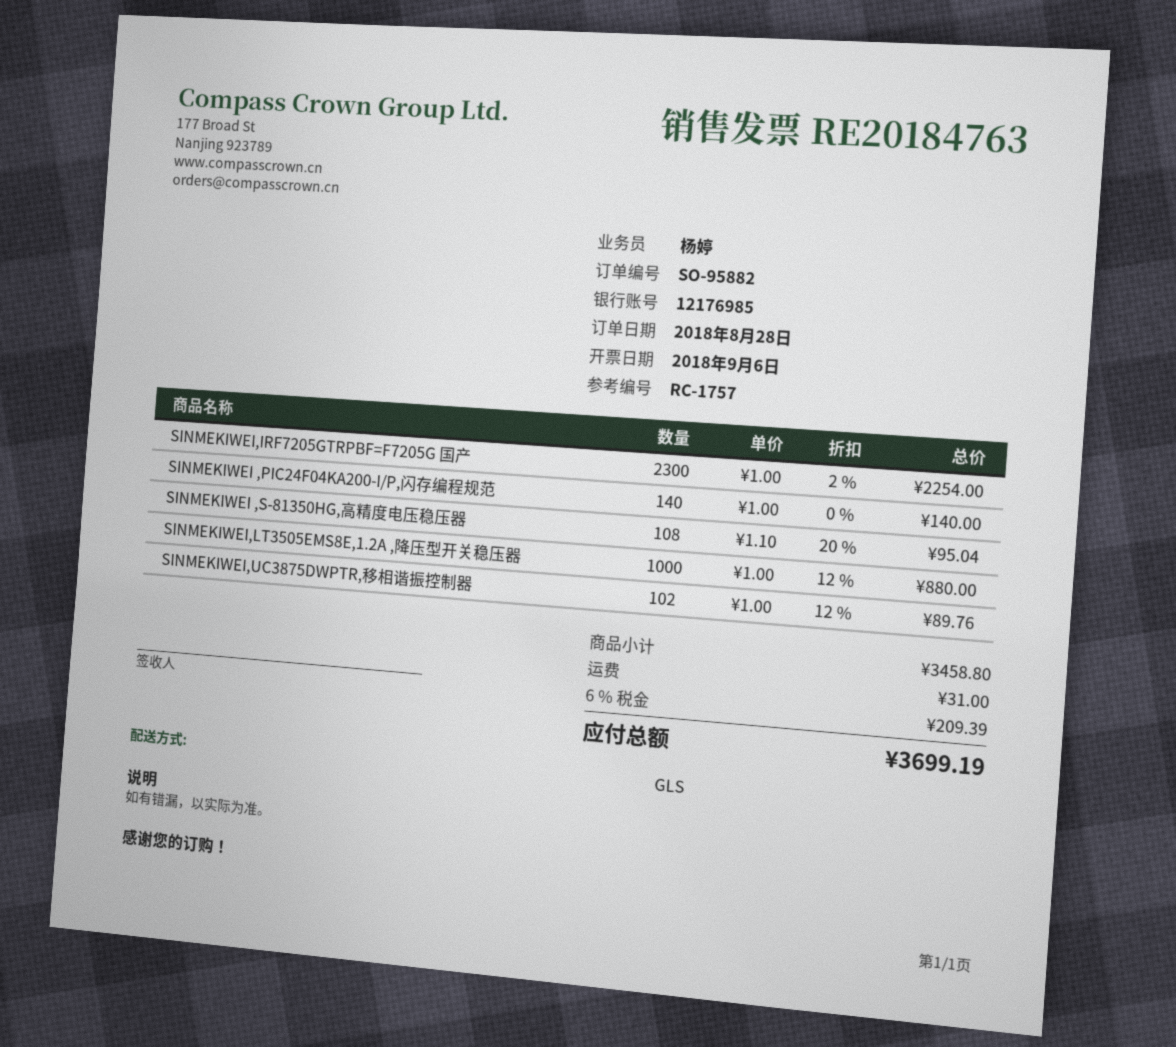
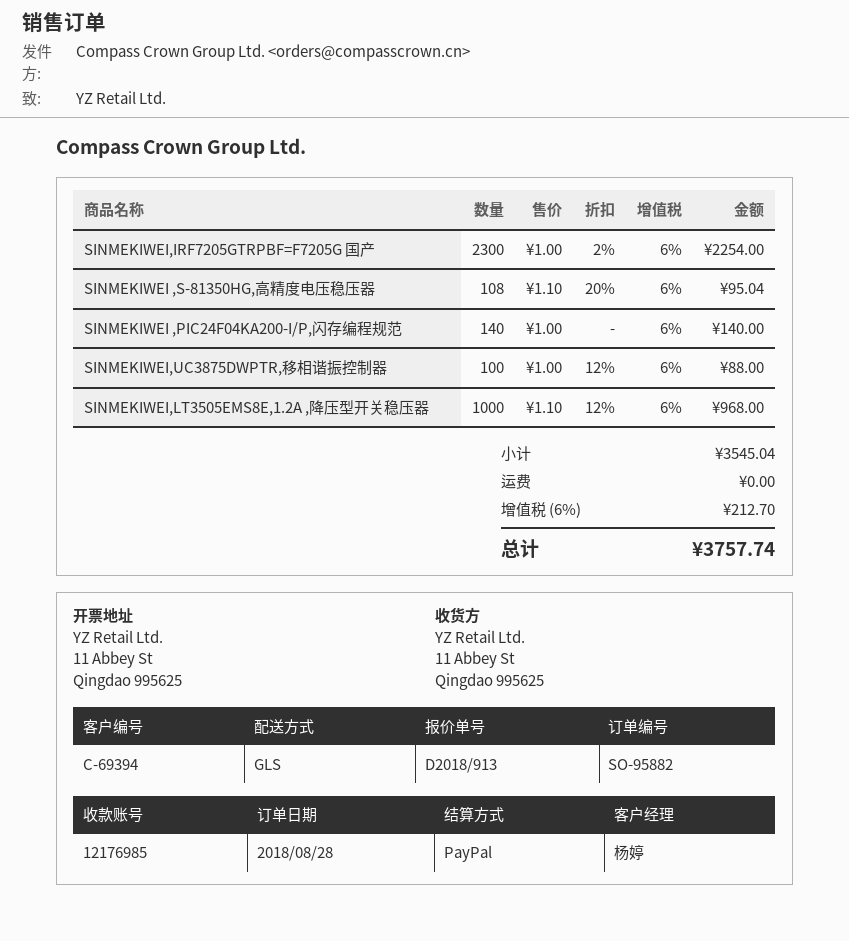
SINMEKIWEI,LT3505EMS8E,1.2A ,降压型开关稳压器: 1000 x 1.00 - 12% = 880.00 -> 1000 x 1.10 - 12% = 968.00
SINMEKIWEI,UC3875DWPTR,移相谐振控制器: 102 x 1.00 - 12% = 89.76 -> 100 x 1.00 - 12% = 88.00
subtotal: 3458.80 -> 3545.04
shipping: 31.00 -> 0.00
tax: 6% = 209.39 -> 6% = 212.70
total: 3699.19 -> 3757.74

